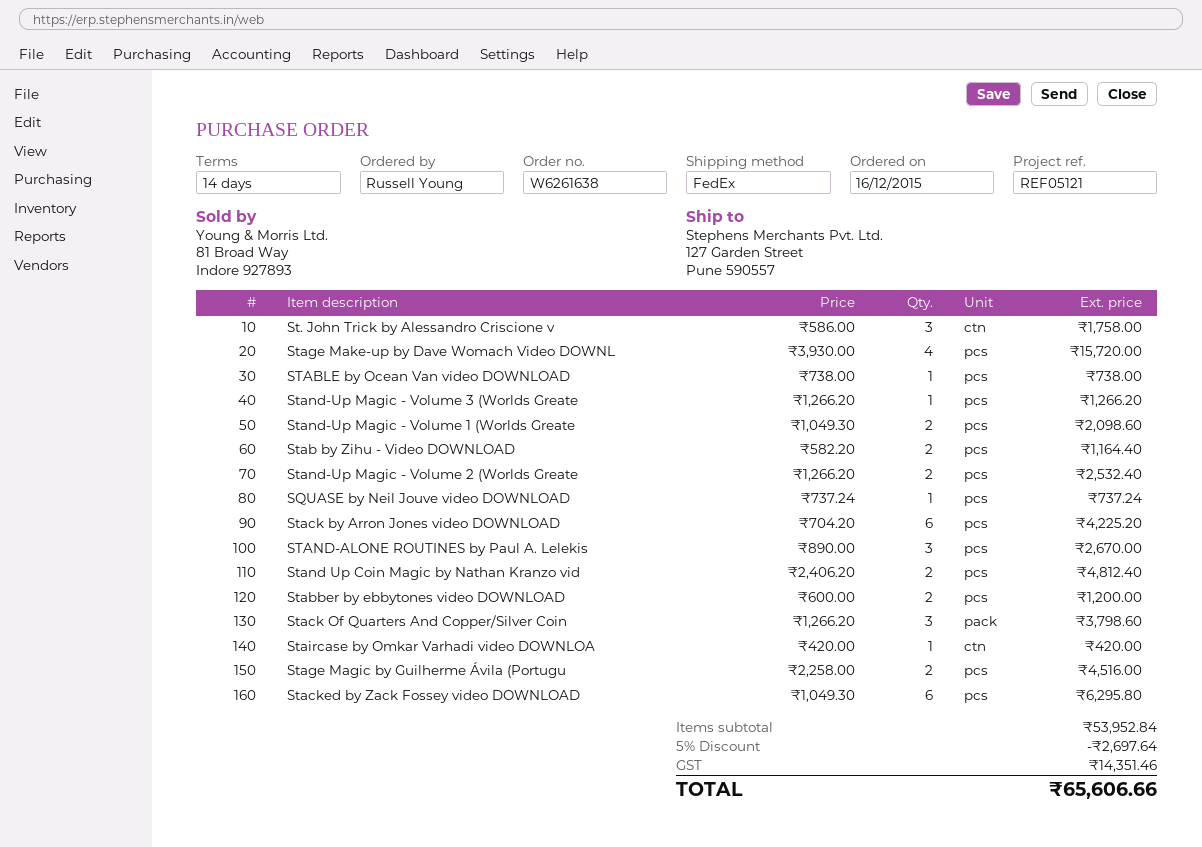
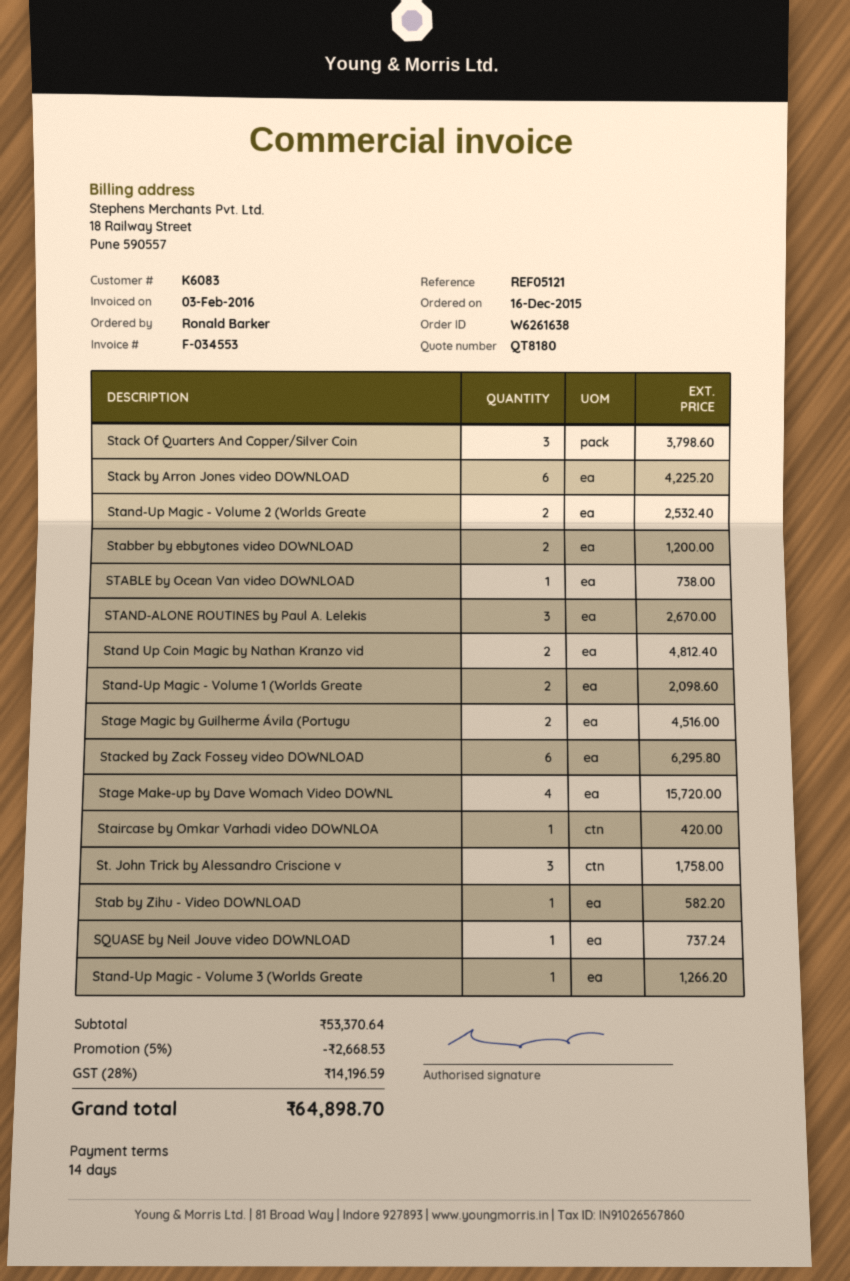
ordered by: Russell Young -> Ronald Barker
Stab by Zihu - Video DOWNLOAD: 2 for 1164.40 -> 1 for 582.20
subtotal: 53952.84 -> 53370.64
discount: 5% = 2697.64 -> 5% = 2668.53
tax: 14351.46 -> 14196.59
total: 65606.66 -> 64898.70

